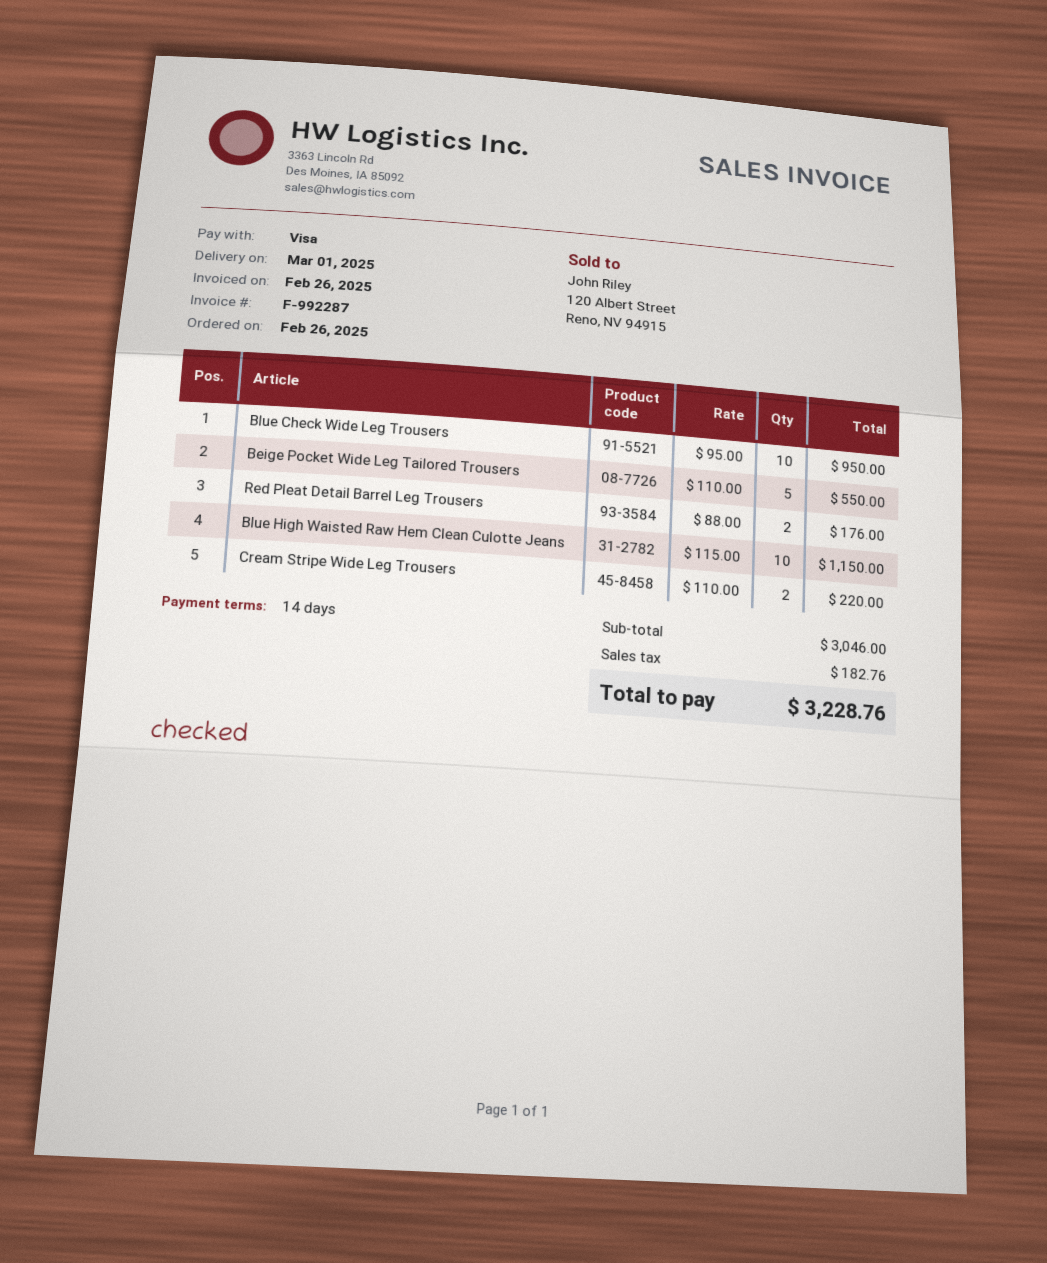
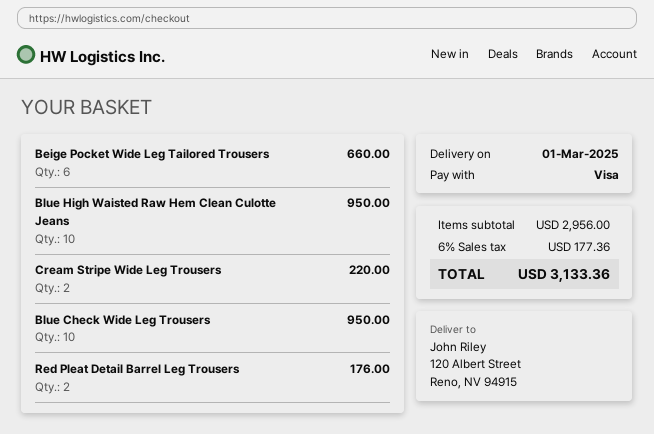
Beige Pocket Wide Leg Tailored Trousers: 5 for 550.00 -> 6 for 660.00
Blue High Waisted Raw Hem Clean Culotte Jeans: 10 for 1150.00 -> 10 for 950.00
subtotal: 3046.00 -> 2956.00
tax: 182.76 -> 177.36
total: 3228.76 -> 3133.36

